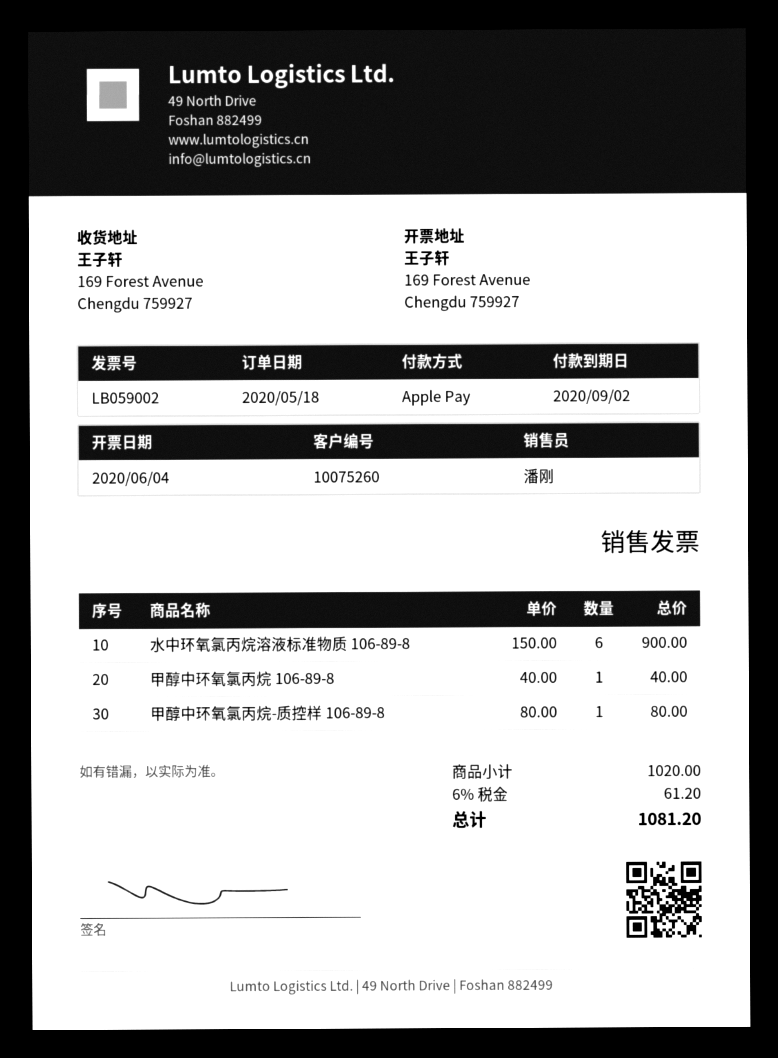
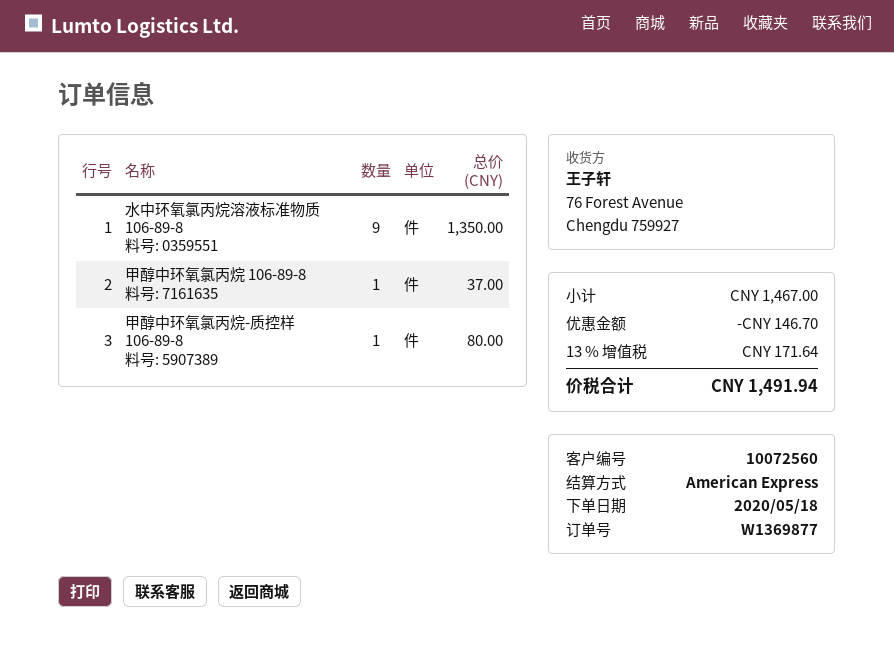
customer number: 10075260 -> 10072560
payment method: Apple Pay -> American Express
ship to: 169 Forest Avenue, Chengdu 759927 -> 76 Forest Avenue, Chengdu 759927
水中环氧氯丙烷溶液标准物质 106-89-8: 6 for 900.00 -> 9 for 1350.00
甲醇中环氧氯丙烷 106-89-8: 1 for 40.00 -> 1 for 37.00
subtotal: 1020.00 -> 1467.00
discount: none -> 146.70
tax: 6% = 61.20 -> 13% = 171.64
total: 1081.20 -> 1491.94

